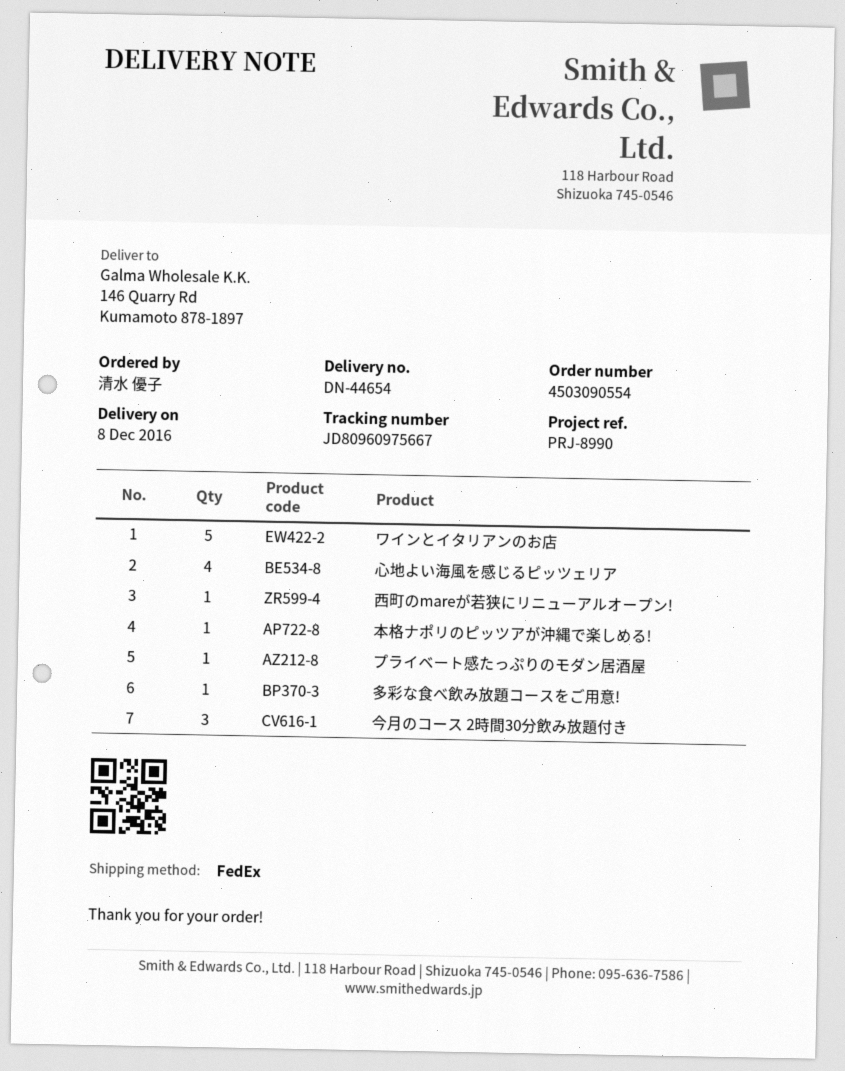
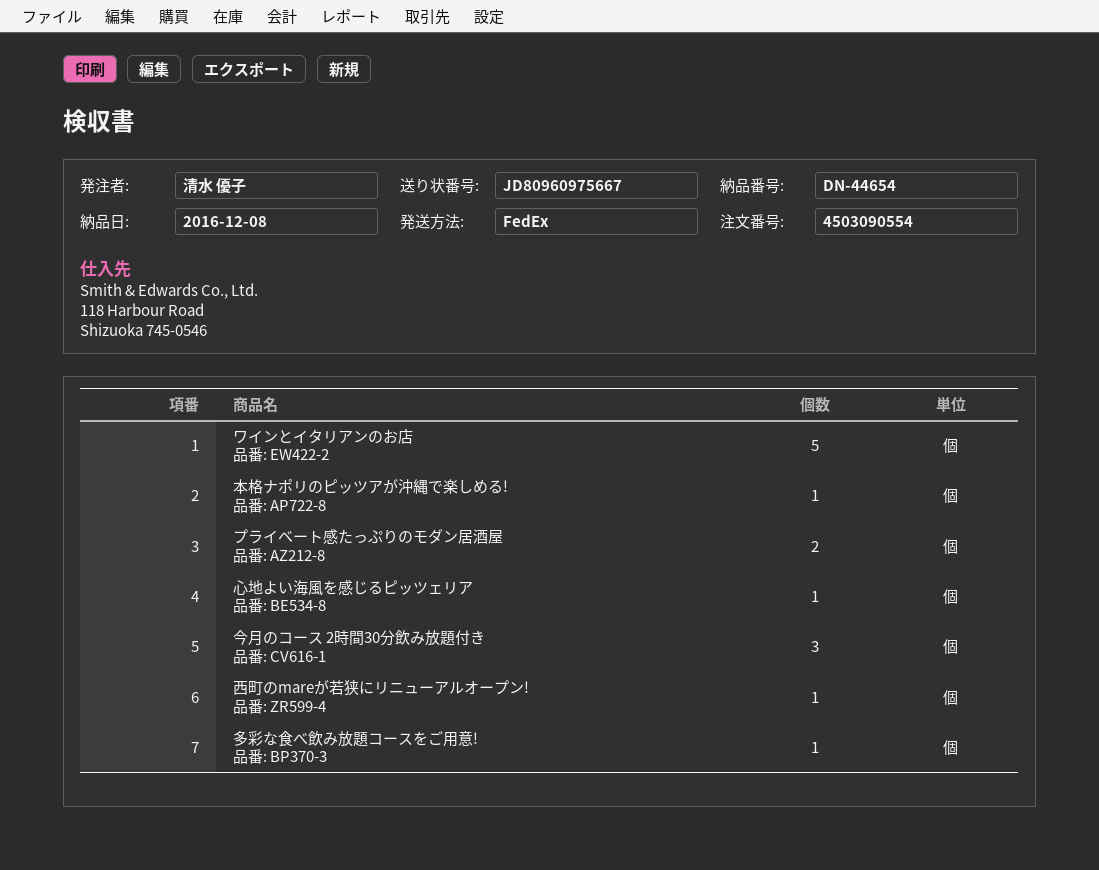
心地よい海風を感じるピッツェリア: 4 -> 1
プライベート感たっぷりのモダン居酒屋: 1 -> 2

